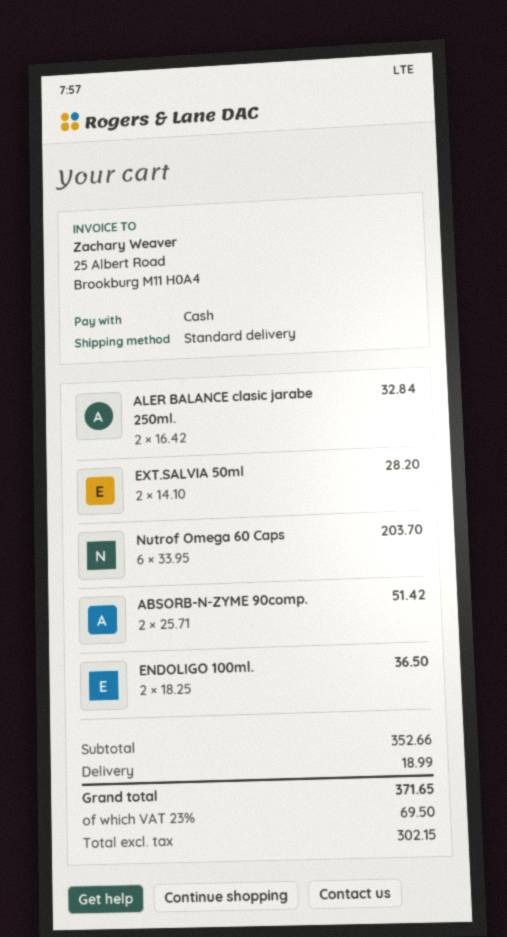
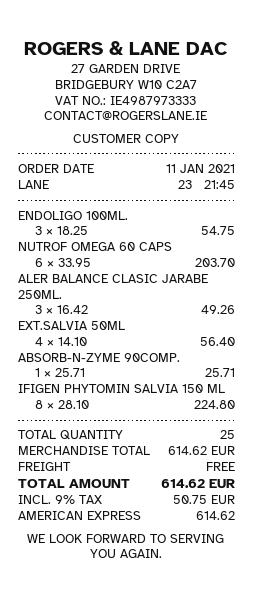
payment method: cash -> American Express
ALER BALANCE clasic jarabe 250ml.: 2 x 16.42 = 32.84 -> 3 x 16.42 = 49.26
EXT.SALVIA 50ml: 2 x 14.10 = 28.20 -> 4 x 14.10 = 56.40
ABSORB-N-ZYME 90comp.: 2 x 25.71 = 51.42 -> 1 x 25.71 = 25.71
ENDOLIGO 100ml.: 2 x 18.25 = 36.50 -> 3 x 18.25 = 54.75
IFIGEN PHYTOMIN SALVIA 150 ML: none -> 8 x 28.10 = 224.80
subtotal: 352.66 -> 614.62
shipping: 18.99 -> 0.00
tax: 23% = 69.50 -> 9% = 50.75
total: 371.65 -> 614.62

